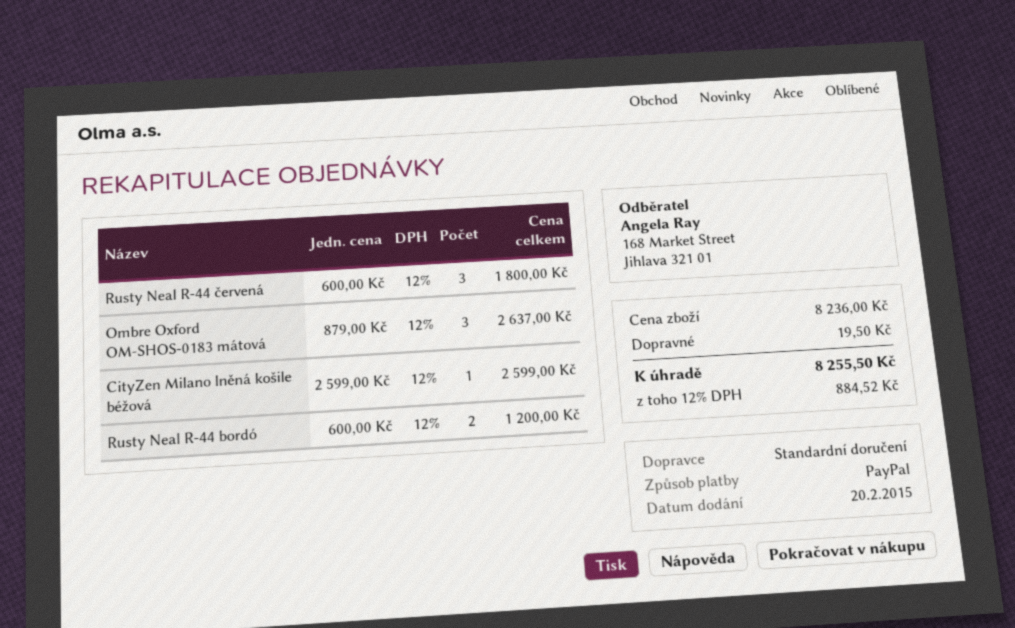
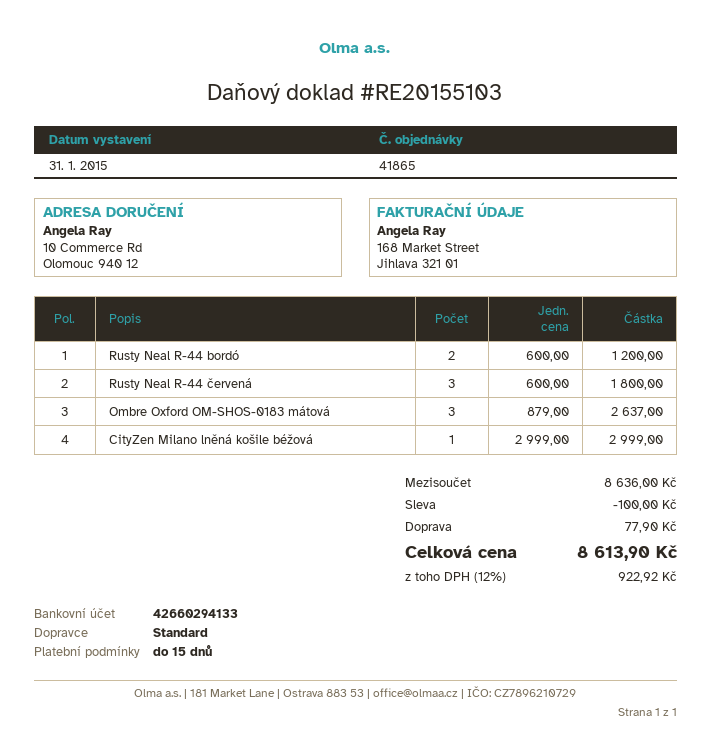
CityZen Milano lněná košile béžová: 1 x 2599.00 = 2599.00 -> 1 x 2999.00 = 2999.00
subtotal: 8236.00 -> 8636.00
discount: none -> 100.00
shipping: 19.50 -> 77.90
tax: 12% = 884.52 -> 12% = 922.92
total: 8255.50 -> 8613.90

